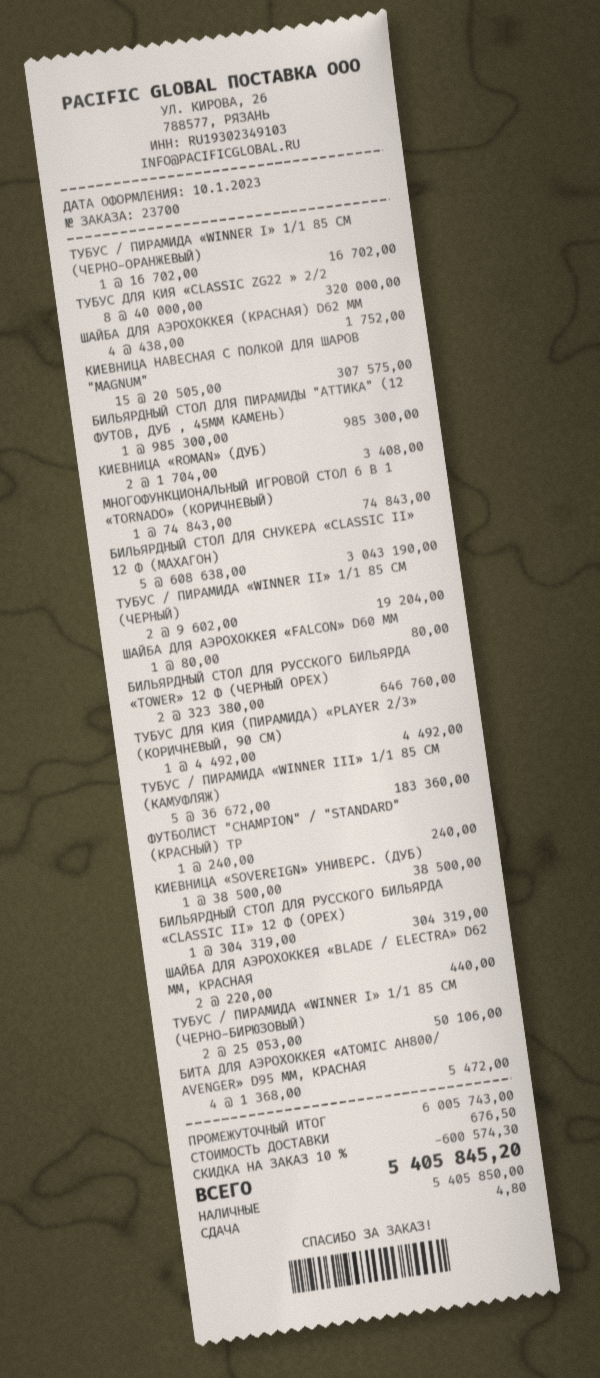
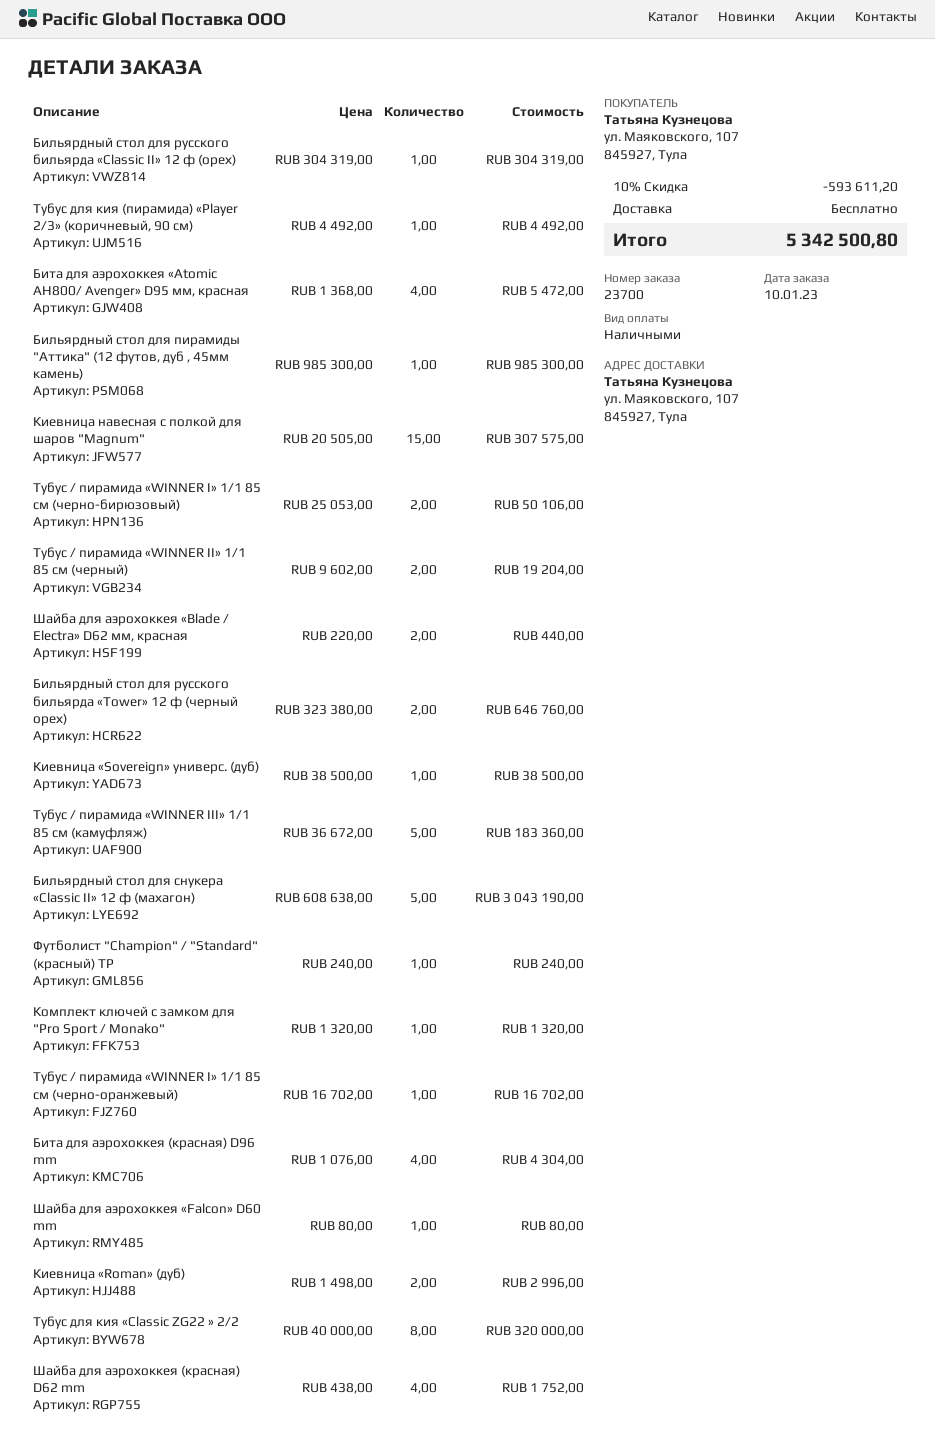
КИЕВНИЦА «ROMAN» (ДУБ): 2 x 1704.00 = 3408.00 -> 2 x 1498.00 = 2996.00
МНОГОФУНКЦИОНАЛЬНЫЙ ИГРОВОЙ СТОЛ 6 В 1 «TORNADO» (КОРИЧНЕВЫЙ): 1 x 74843.00 = 74843.00 -> none
Комплект ключей с замком для "Pro Sport / Monako": none -> 1 x 1320.00 = 1320.00
Бита для аэрохоккея (красная) D96 mm: none -> 4 x 1076.00 = 4304.00
discount: 10% = 600574.30 -> 10% = 593611.20
shipping: 676.50 -> 0.00
total: 5405845.20 -> 5342500.80

